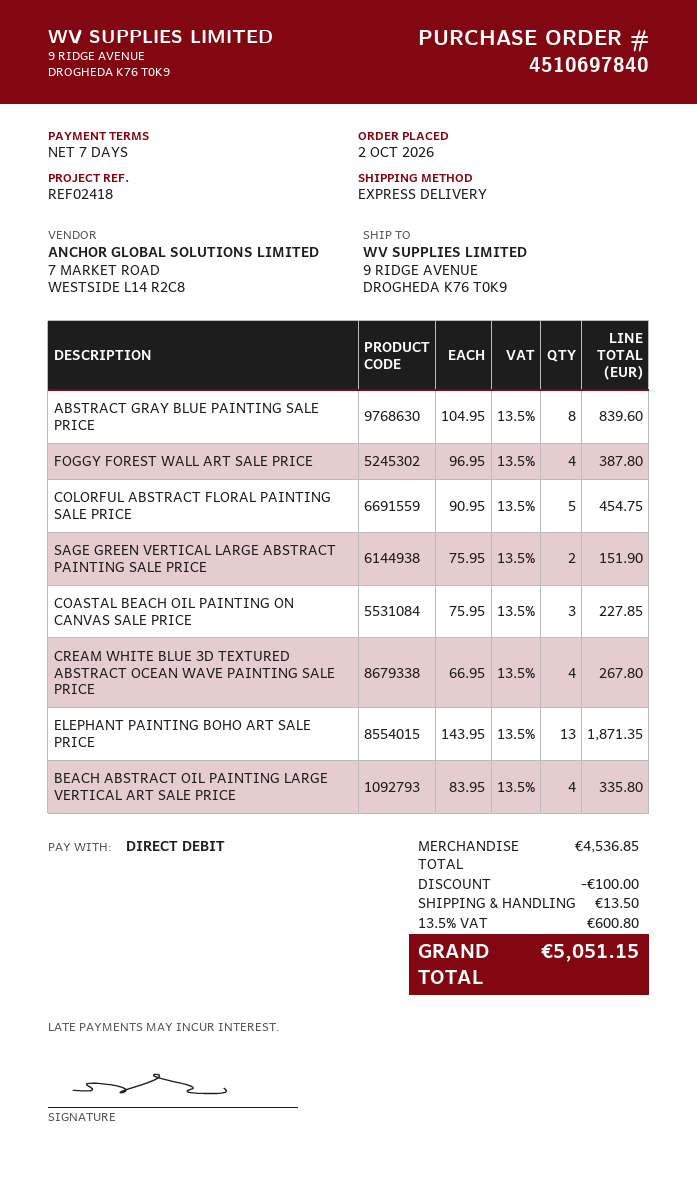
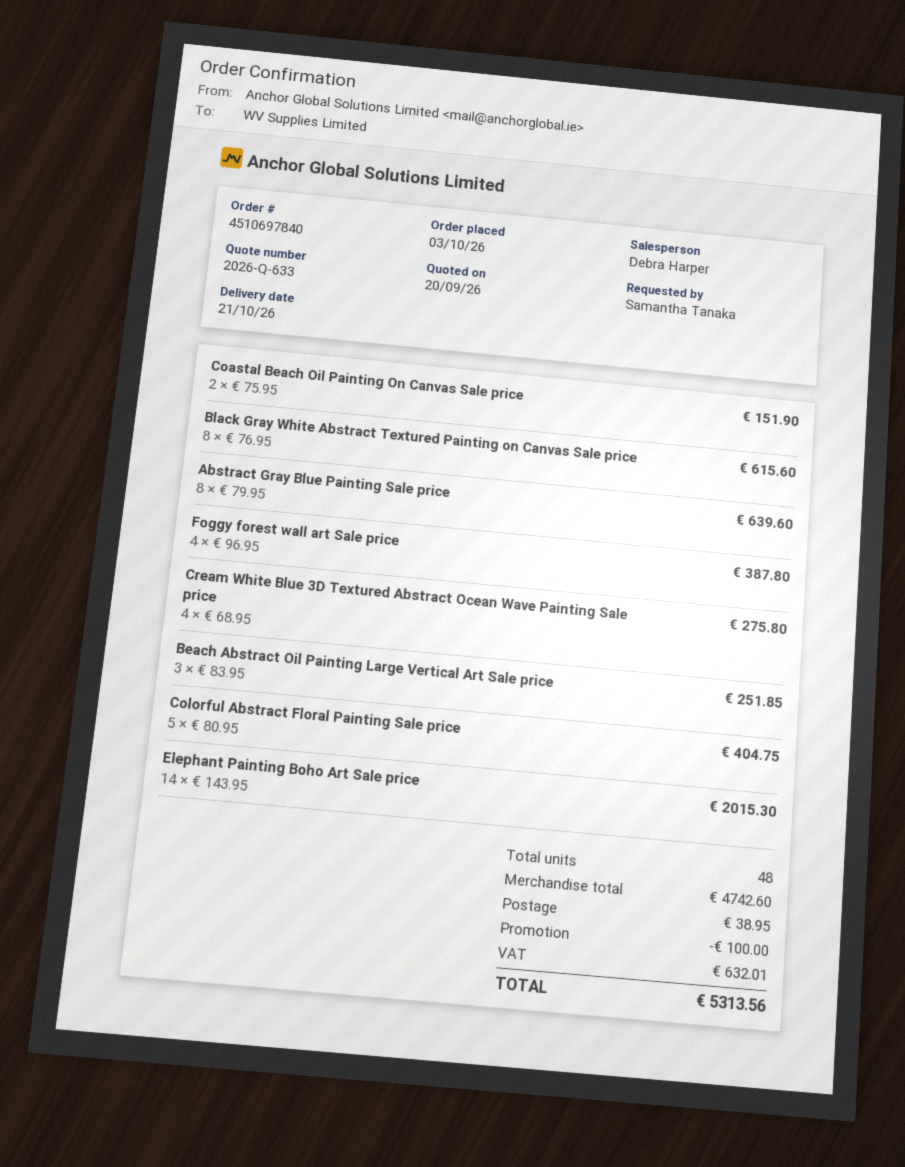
order date: 2026-10-02 -> 2026-10-03
ABSTRACT GRAY BLUE PAINTING SALE PRICE: 8 x 104.95 = 839.60 -> 8 x 79.95 = 639.60
COLORFUL ABSTRACT FLORAL PAINTING SALE PRICE: 5 x 90.95 = 454.75 -> 5 x 80.95 = 404.75
SAGE GREEN VERTICAL LARGE ABSTRACT PAINTING SALE PRICE: 2 x 75.95 = 151.90 -> none
COASTAL BEACH OIL PAINTING ON CANVAS SALE PRICE: 3 x 75.95 = 227.85 -> 2 x 75.95 = 151.90
CREAM WHITE BLUE 3D TEXTURED ABSTRACT OCEAN WAVE PAINTING SALE PRICE: 4 x 66.95 = 267.80 -> 4 x 68.95 = 275.80
ELEPHANT PAINTING BOHO ART SALE PRICE: 13 x 143.95 = 1871.35 -> 14 x 143.95 = 2015.30
BEACH ABSTRACT OIL PAINTING LARGE VERTICAL ART SALE PRICE: 4 x 83.95 = 335.80 -> 3 x 83.95 = 251.85
Black Gray White Abstract Textured Painting on Canvas Sale price: none -> 8 x 76.95 = 615.60
subtotal: 4536.85 -> 4742.60
shipping: 13.50 -> 38.95
tax: 600.80 -> 632.01
total: 5051.15 -> 5313.56

